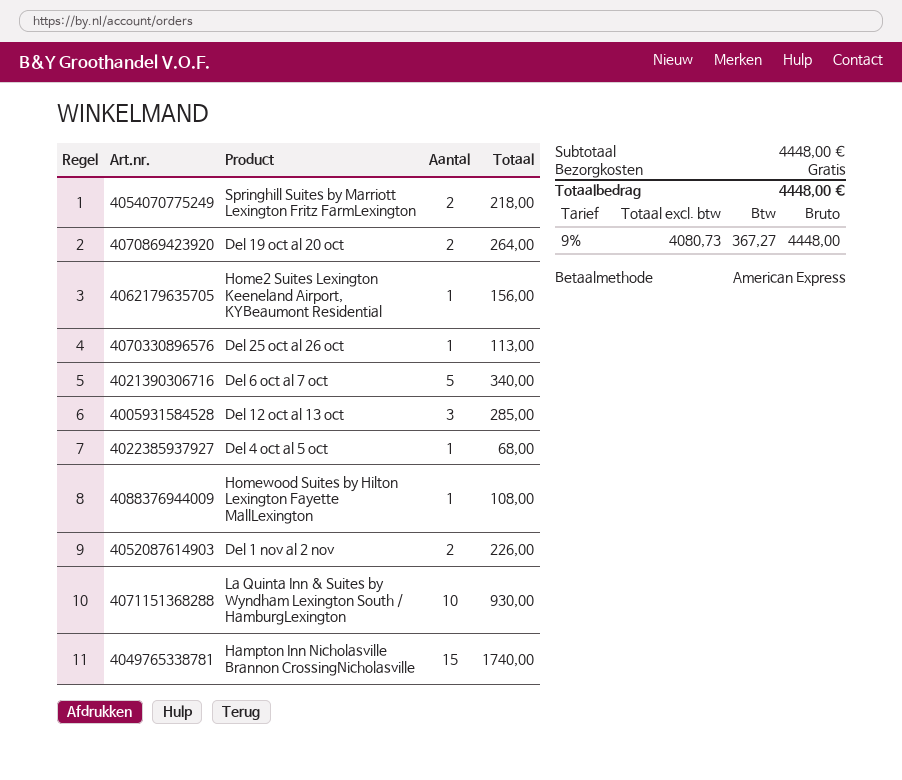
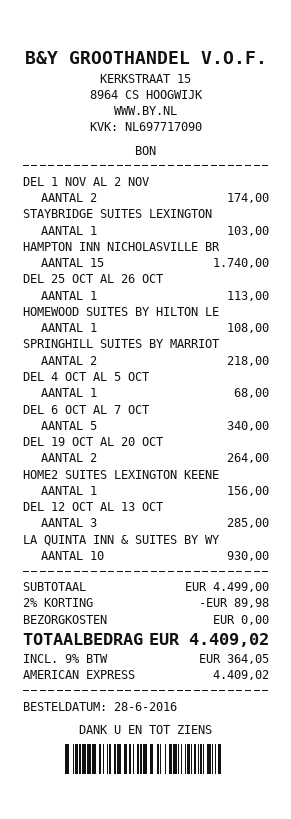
Del 1 nov al 2 nov: 2 for 226.00 -> 2 for 174.00
STAYBRIDGE SUITES LEXINGTON: none -> 1 for 103.00
subtotal: 4448.00 -> 4499.00
discount: none -> 2% = 89.98
tax: 9% = 367.27 -> 9% = 364.05
total: 4448.00 -> 4409.02

